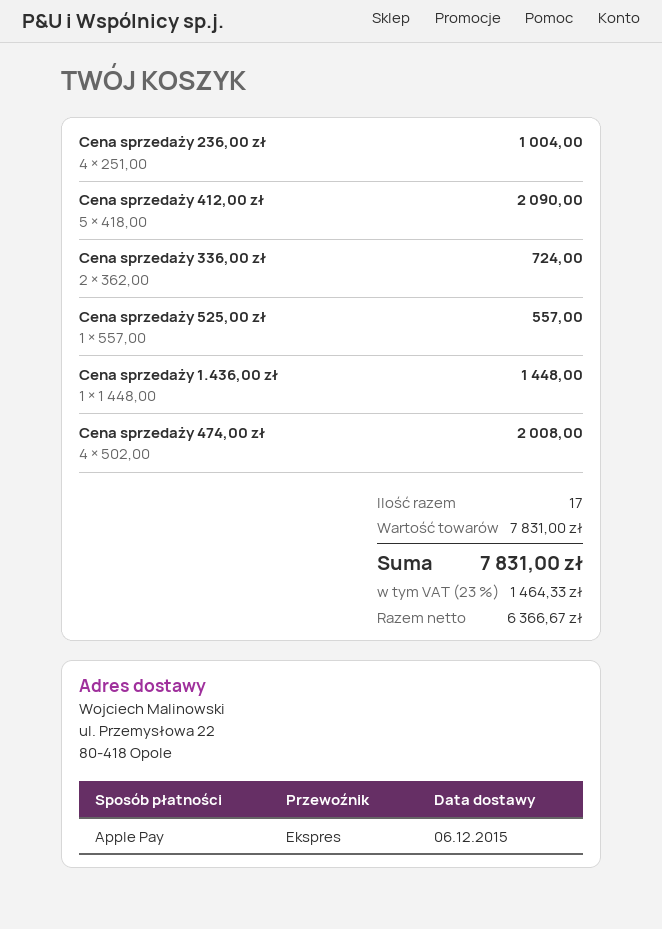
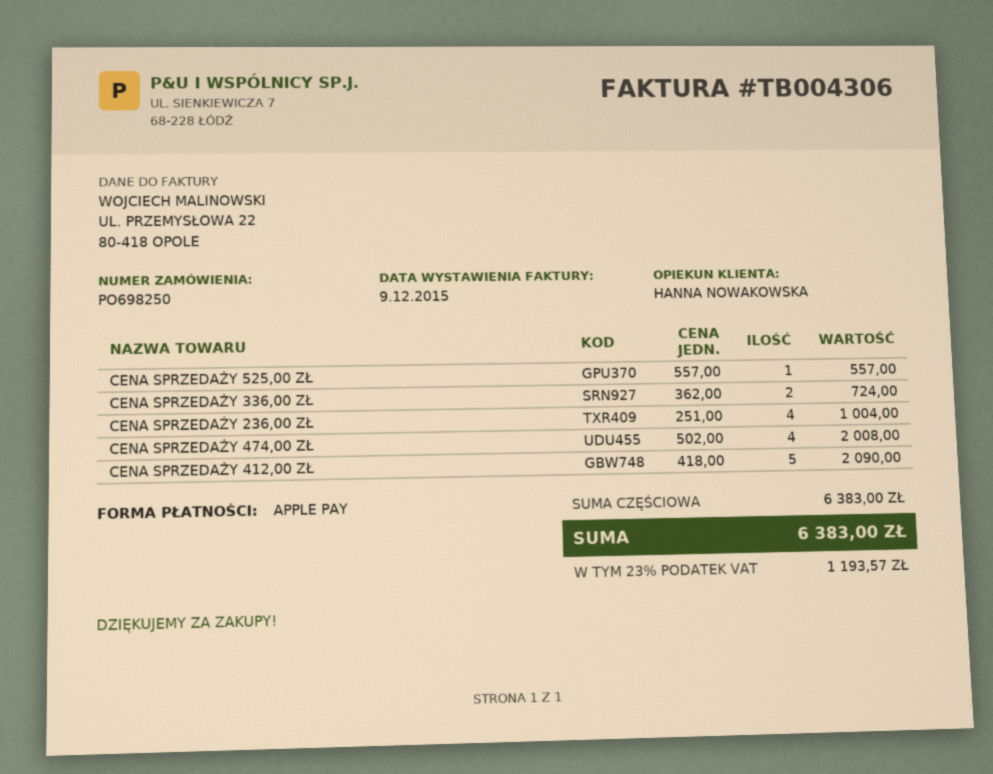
Cena sprzedaży 1.436,00 zł: 1 x 1448.00 = 1448.00 -> none
subtotal: 7831.00 -> 6383.00
tax: 23% = 1464.33 -> 23% = 1193.57
total: 7831.00 -> 6383.00

